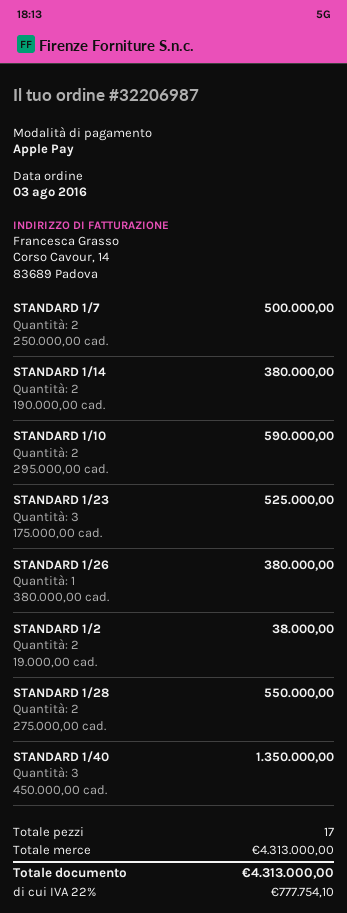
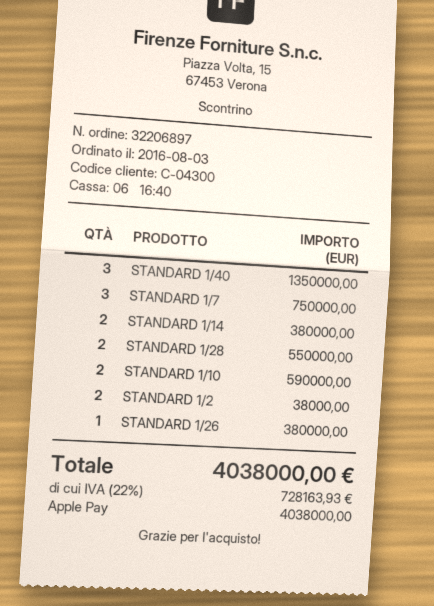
order number: 32206987 -> 32206897
STANDARD 1/7: 2 for 500000.00 -> 3 for 750000.00
STANDARD 1/23: 3 for 525000.00 -> none
tax: 22% = 777754.10 -> 22% = 728163.93
total: 4313000.00 -> 4038000.00

